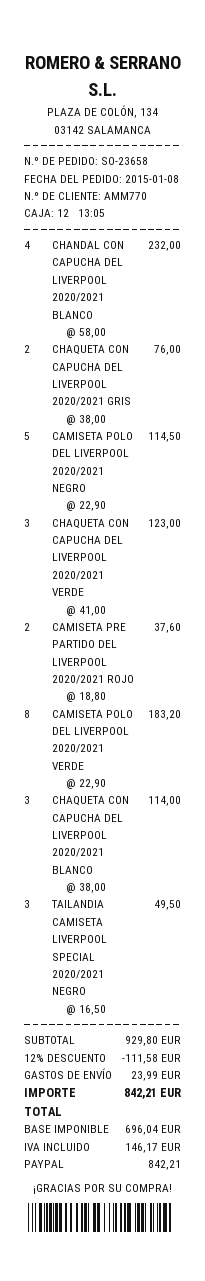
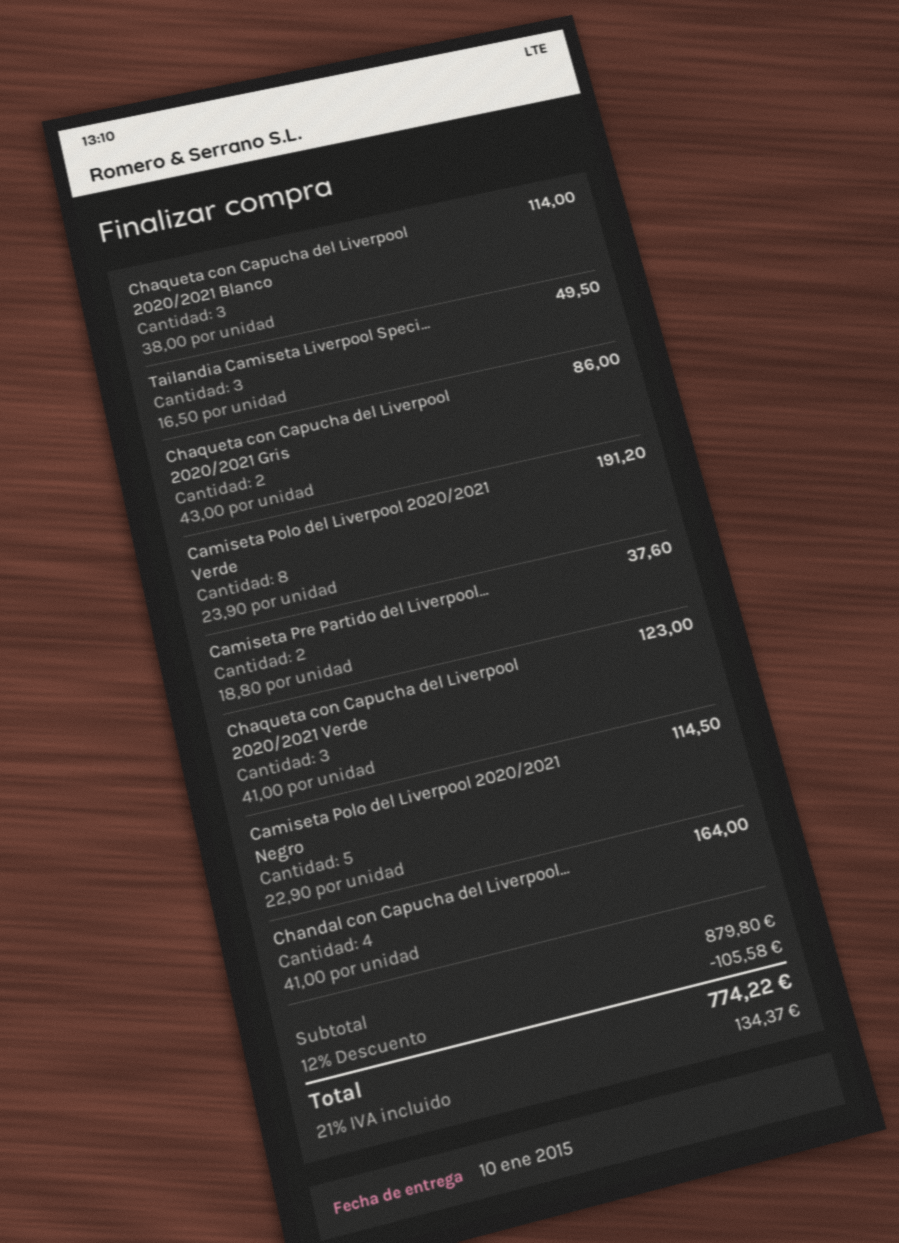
CHANDAL CON CAPUCHA DEL LIVERPOOL 2020/2021 BLANCO: 4 x 58.00 = 232.00 -> 4 x 41.00 = 164.00
CHAQUETA CON CAPUCHA DEL LIVERPOOL 2020/2021 GRIS: 2 x 38.00 = 76.00 -> 2 x 43.00 = 86.00
CAMISETA POLO DEL LIVERPOOL 2020/2021 VERDE: 8 x 22.90 = 183.20 -> 8 x 23.90 = 191.20
subtotal: 929.80 -> 879.80
discount: 12% = 111.58 -> 12% = 105.58
shipping: 23.99 -> none
tax: 146.17 -> 134.37
total: 842.21 -> 774.22

